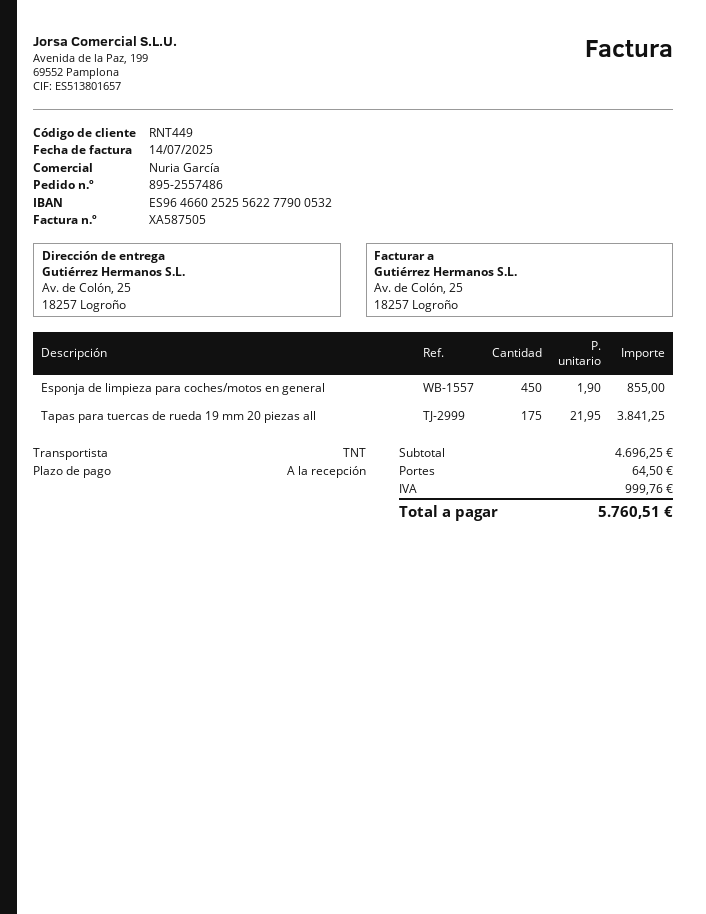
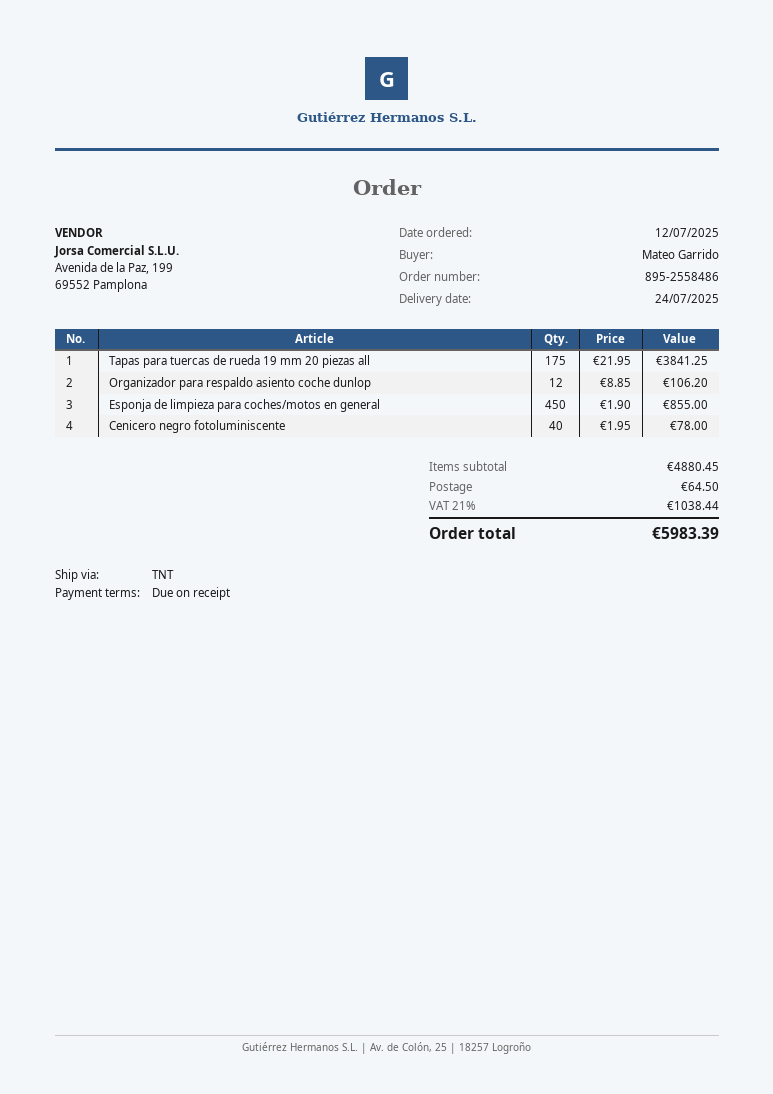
order number: 895-2557486 -> 895-2558486
Organizador para respaldo asiento coche dunlop: none -> 12 x 8.85 = 106.20
Cenicero negro fotoluminiscente: none -> 40 x 1.95 = 78.00
subtotal: 4696.25 -> 4880.45
tax: 999.76 -> 1038.44
total: 5760.51 -> 5983.39

